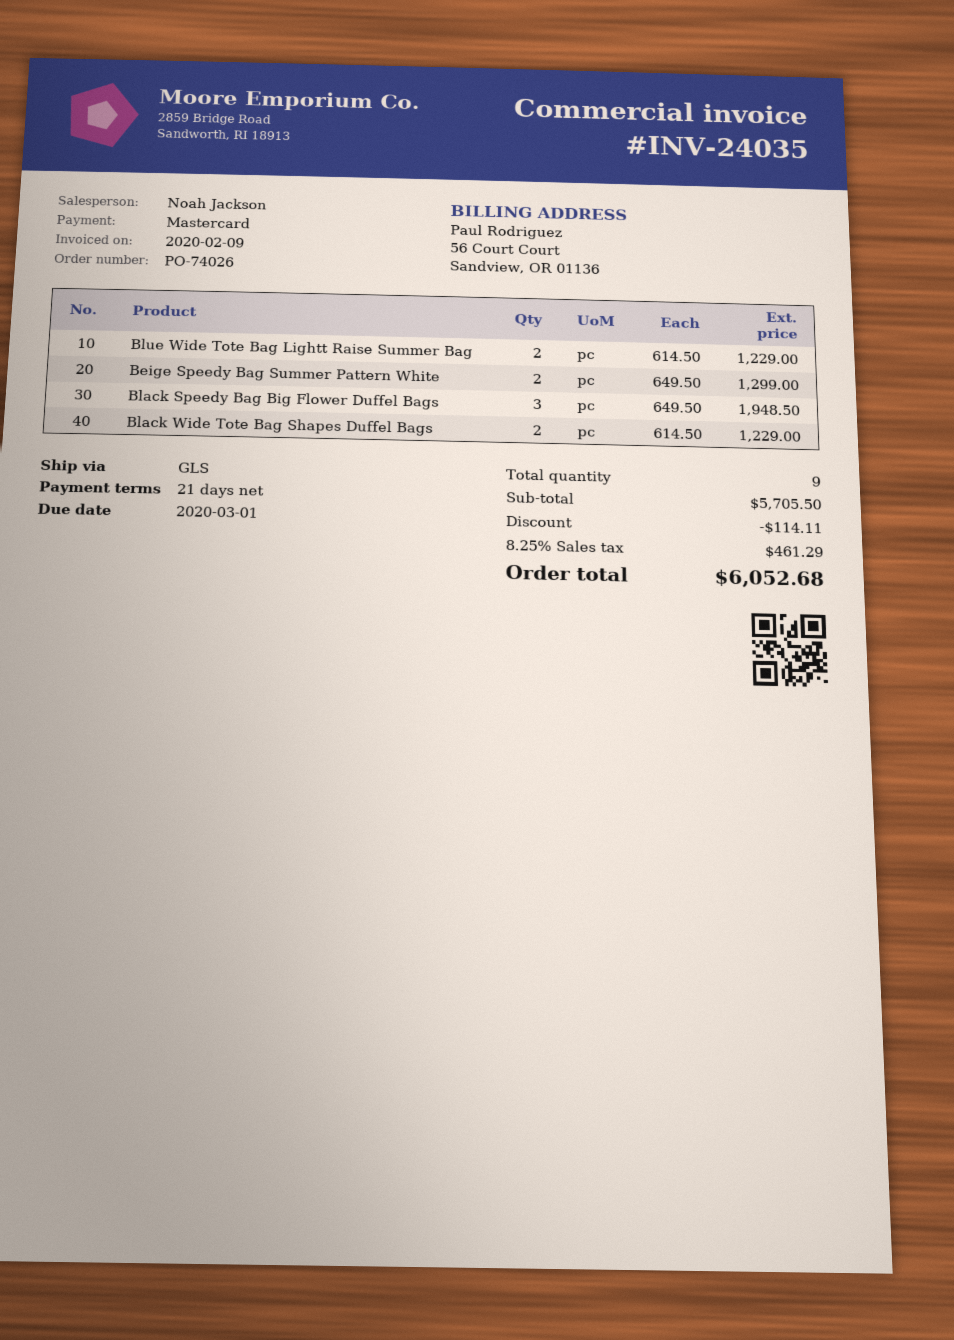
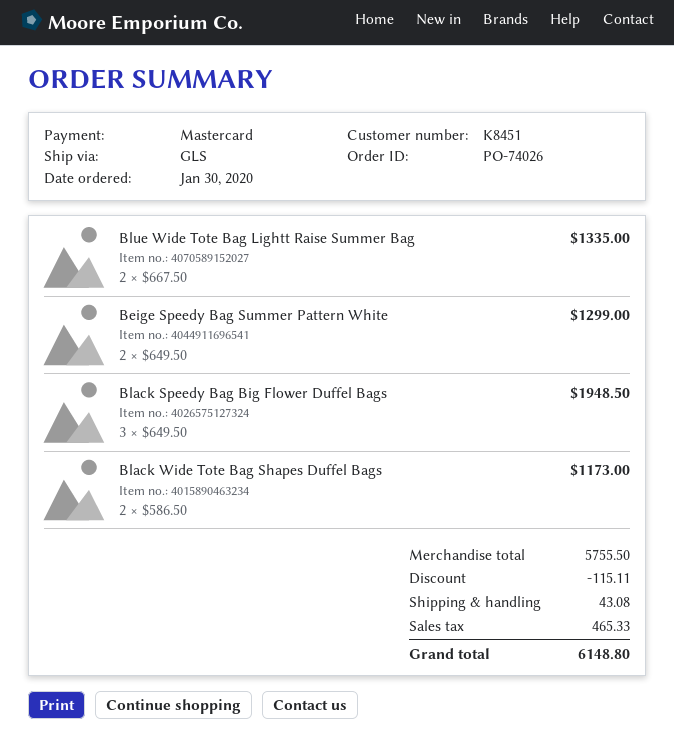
Blue Wide Tote Bag Lightt Raise Summer Bag: 2 x 614.50 = 1229.00 -> 2 x 667.50 = 1335.00
Black Wide Tote Bag Shapes Duffel Bags: 2 x 614.50 = 1229.00 -> 2 x 586.50 = 1173.00
subtotal: 5705.50 -> 5755.50
discount: 114.11 -> 115.11
shipping: none -> 43.08
tax: 461.29 -> 465.33
total: 6052.68 -> 6148.80

